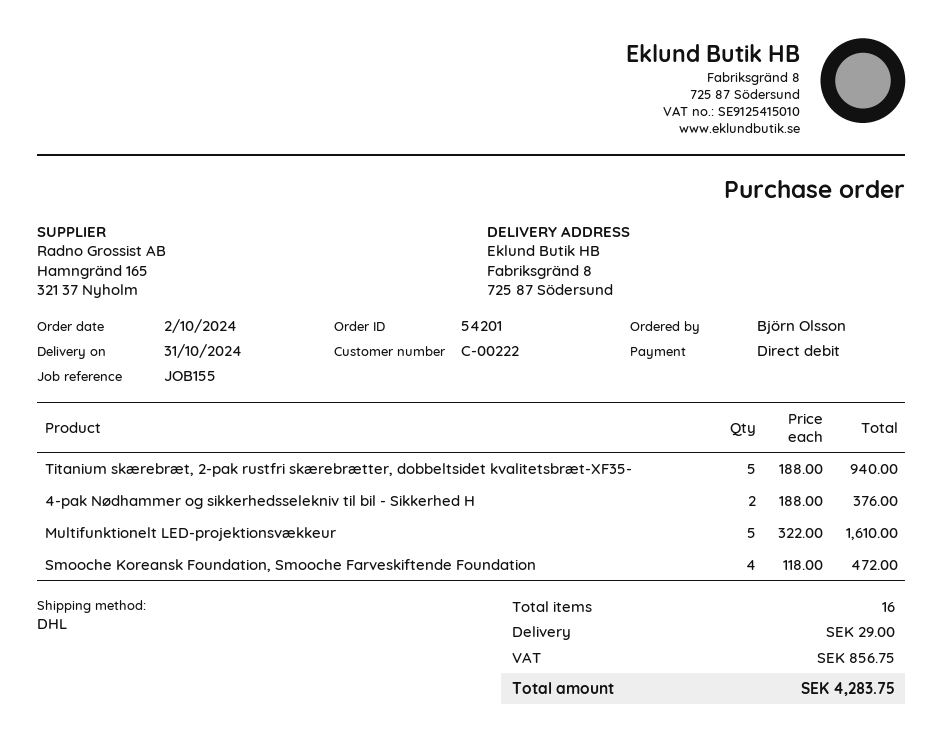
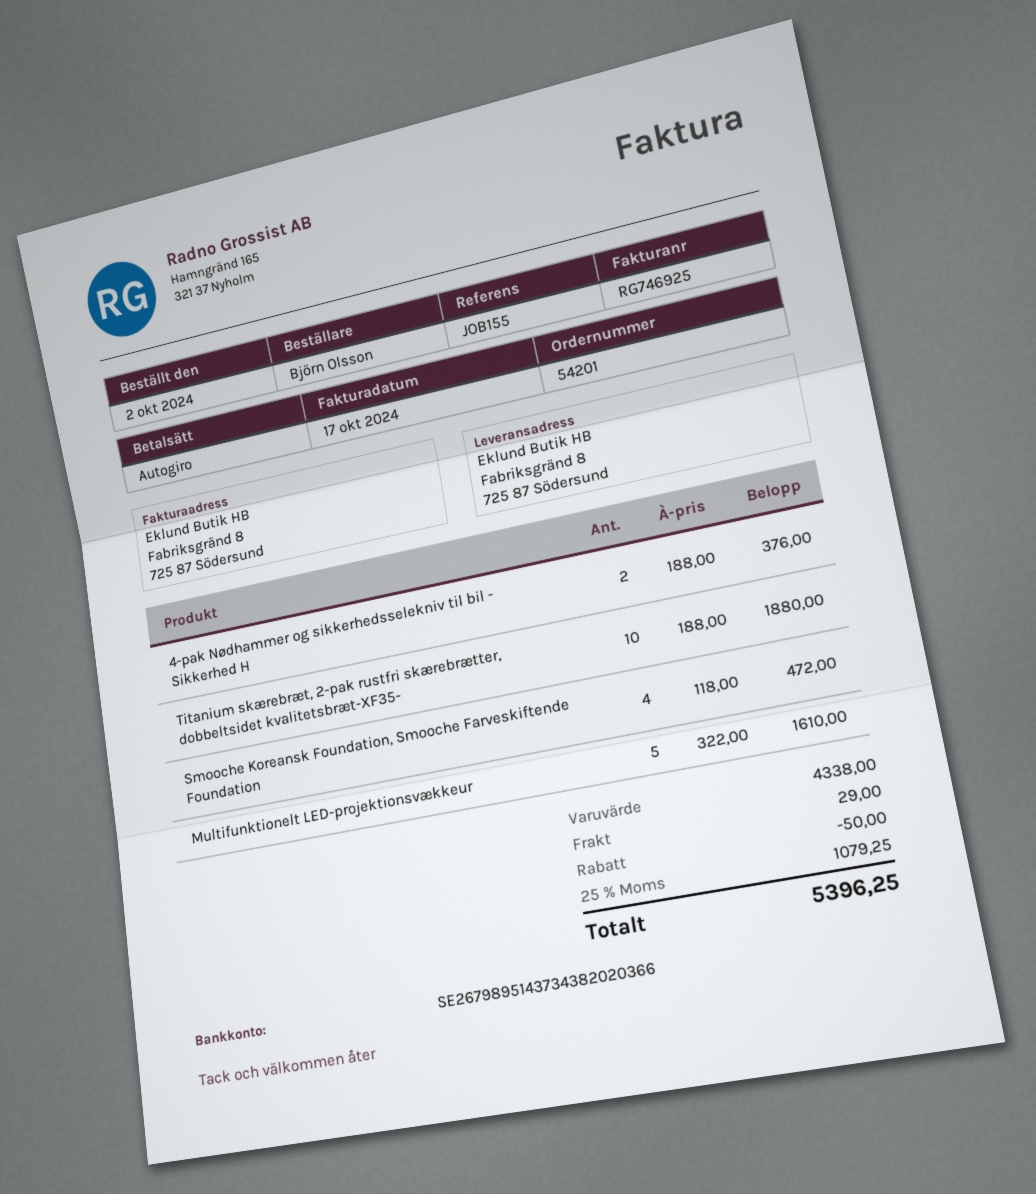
Titanium skærebræt, 2-pak rustfri skærebrætter, dobbeltsidet kvalitetsbræt-XF35-: 5 x 188.00 = 940.00 -> 10 x 188.00 = 1880.00
discount: none -> 50.00
tax: 856.75 -> 1079.25
total: 4283.75 -> 5396.25

